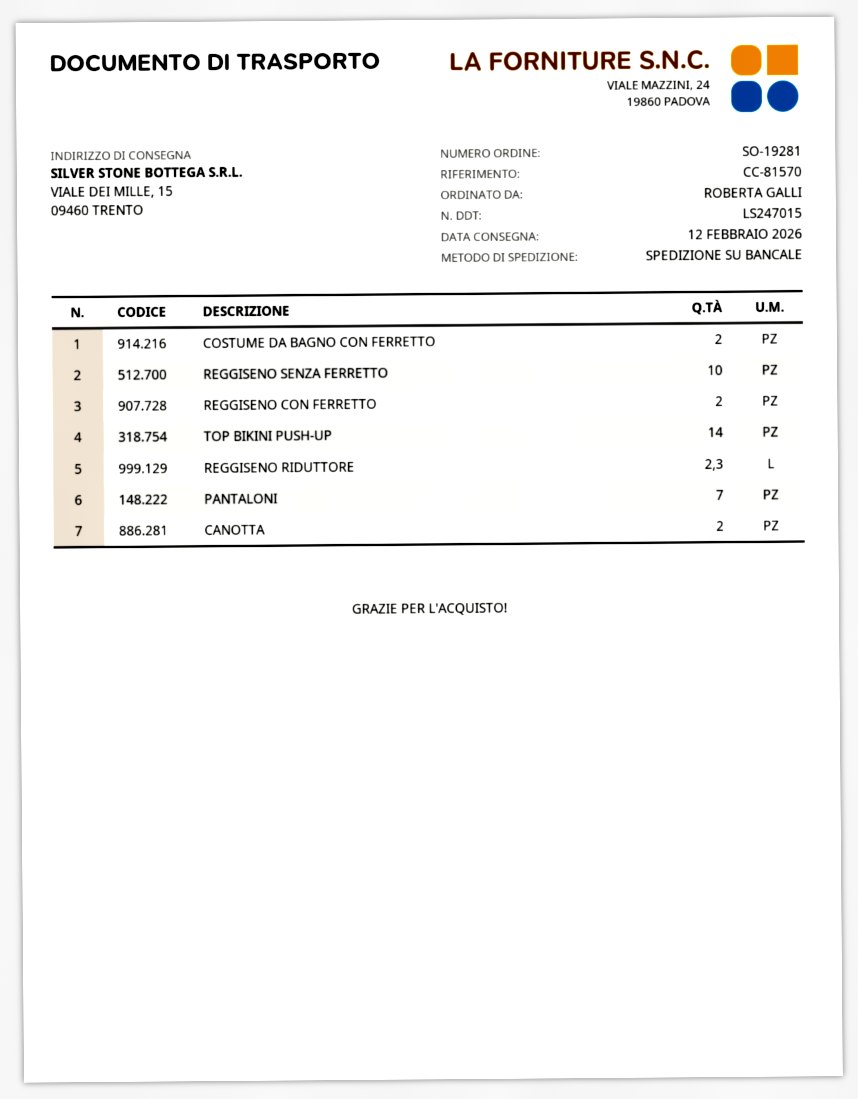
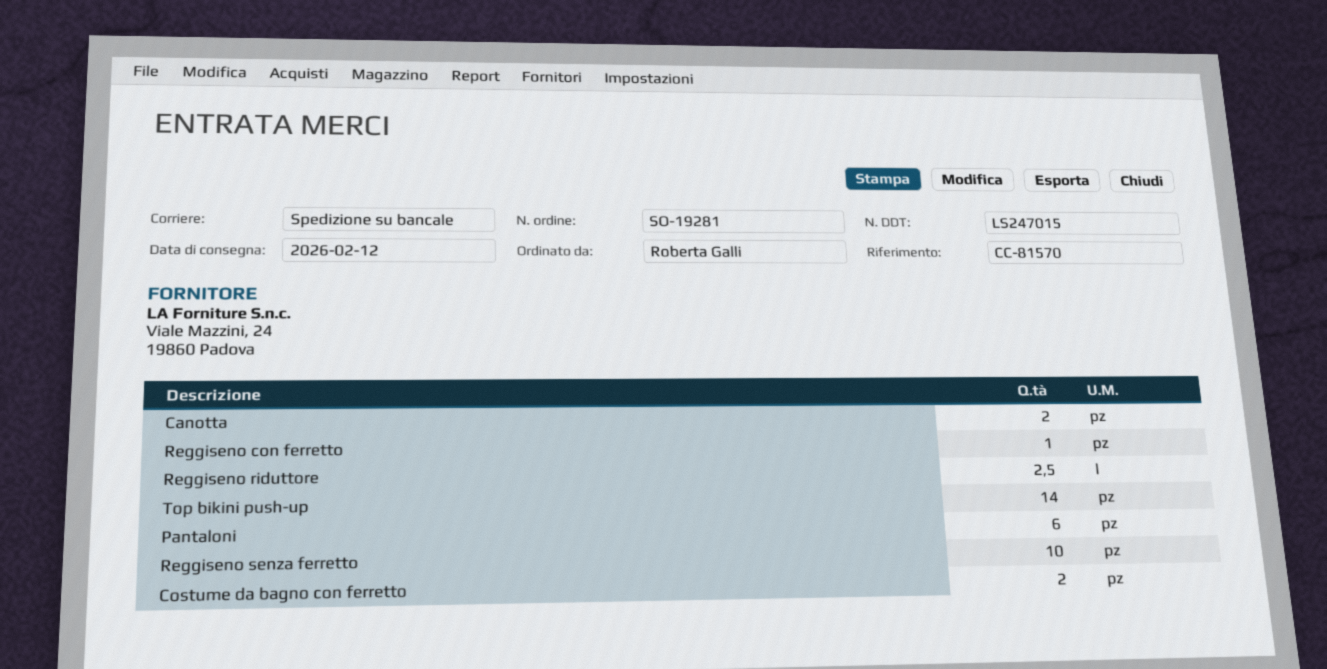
REGGISENO CON FERRETTO: 2 -> 1
REGGISENO RIDUTTORE: 2.3 -> 2.5
PANTALONI: 7 -> 6

